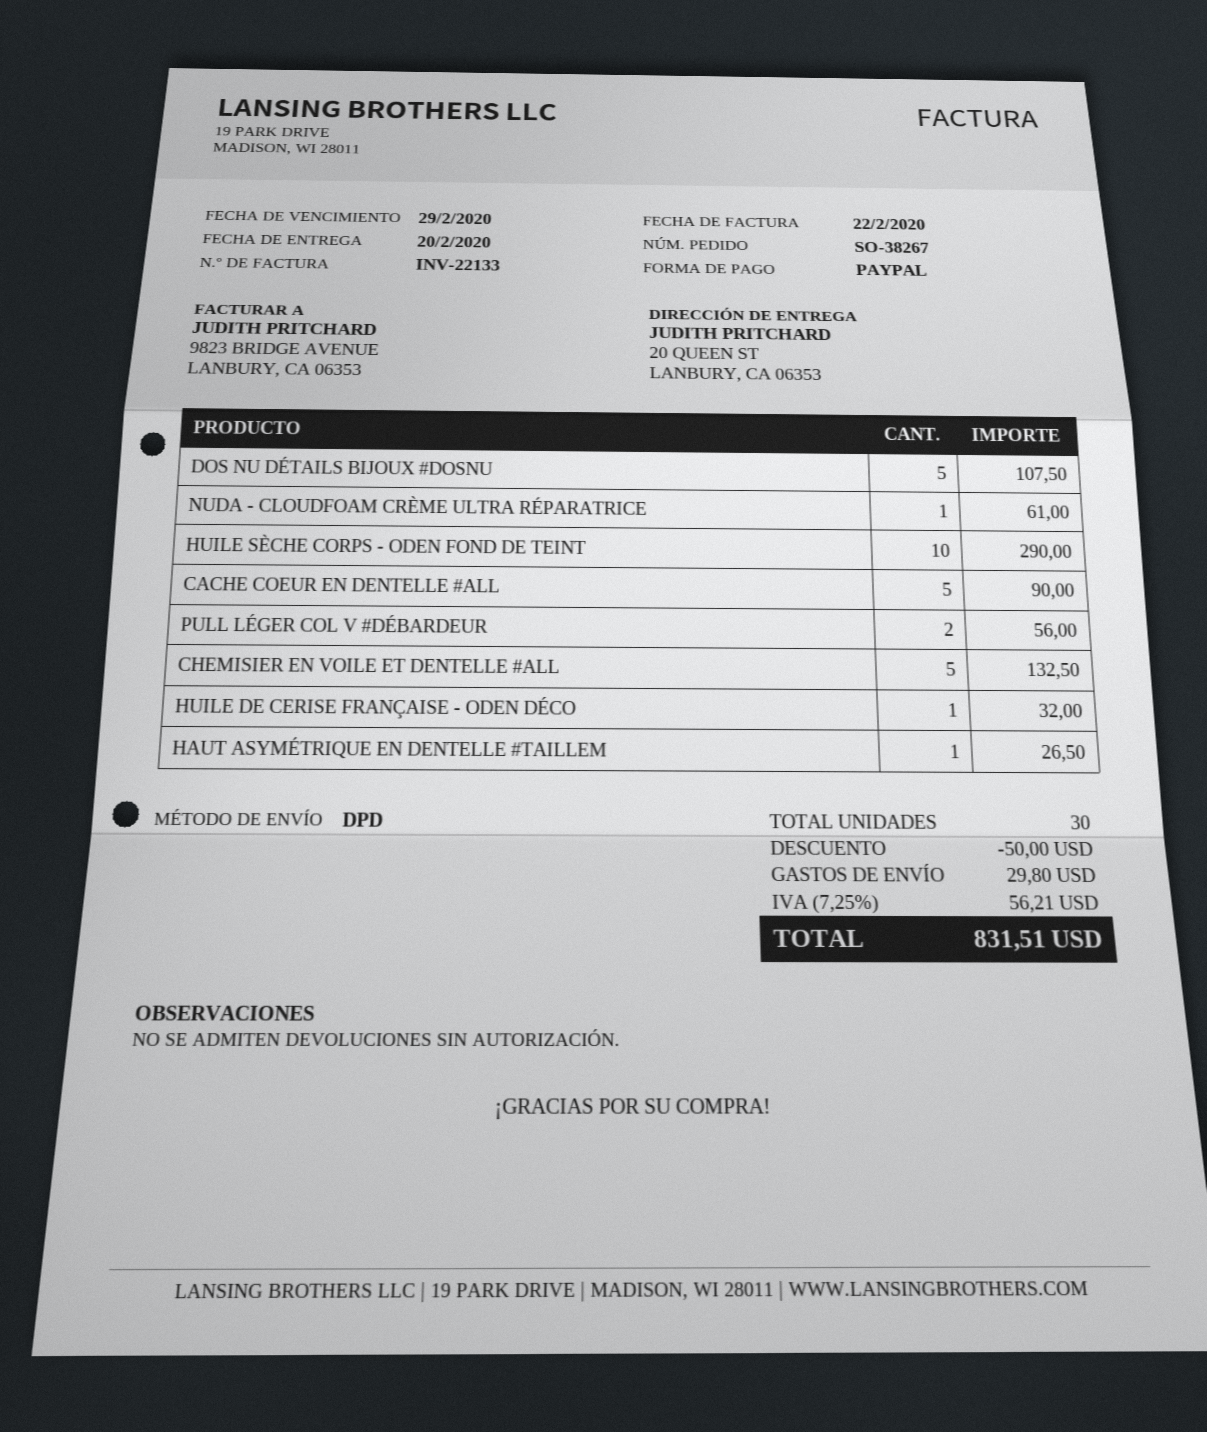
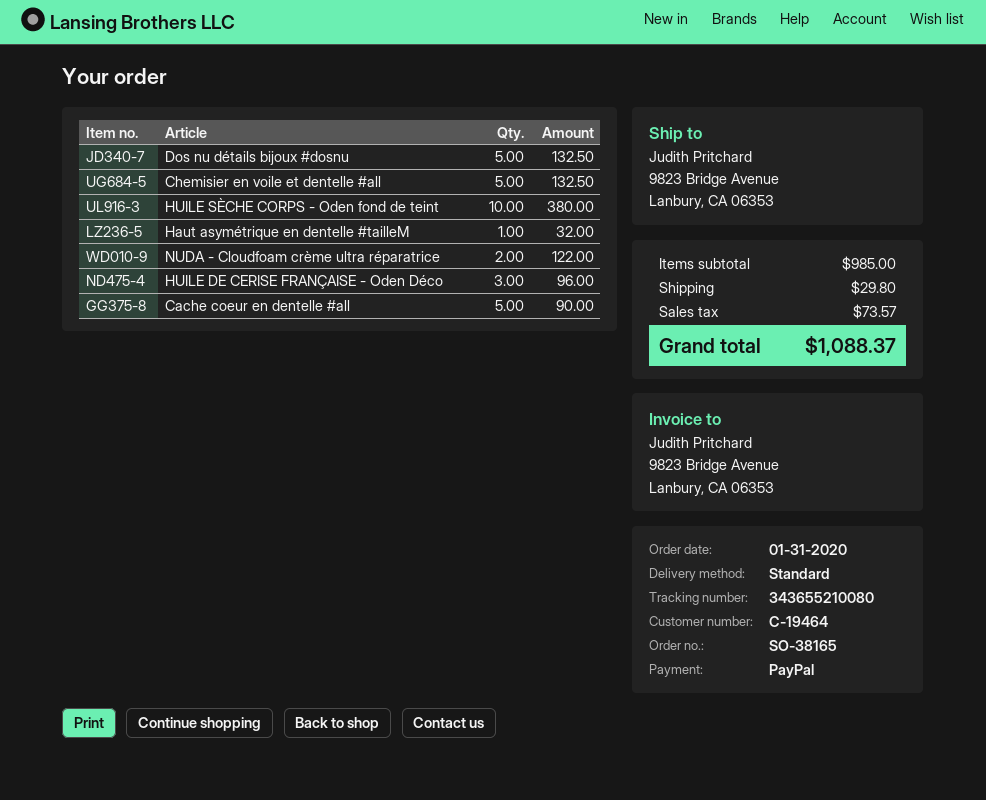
order number: SO-38267 -> SO-38165
shipping method: DPD -> standard
ship to: 20 QUEEN ST, LANBURY, CA 06353 -> 9823 Bridge Avenue, Lanbury, CA 06353
DOS NU DÉTAILS BIJOUX #DOSNU: 5 for 107.50 -> 5 for 132.50
NUDA - CLOUDFOAM CRÈME ULTRA RÉPARATRICE: 1 for 61.00 -> 2 for 122.00
HUILE SÈCHE CORPS - ODEN FOND DE TEINT: 10 for 290.00 -> 10 for 380.00
PULL LÉGER COL V #DÉBARDEUR: 2 for 56.00 -> none
HUILE DE CERISE FRANÇAISE - ODEN DÉCO: 1 for 32.00 -> 3 for 96.00
HAUT ASYMÉTRIQUE EN DENTELLE #TAILLEM: 1 for 26.50 -> 1 for 32.00
discount: 50.00 -> none
tax: 56.21 -> 73.57
total: 831.51 -> 1088.37

